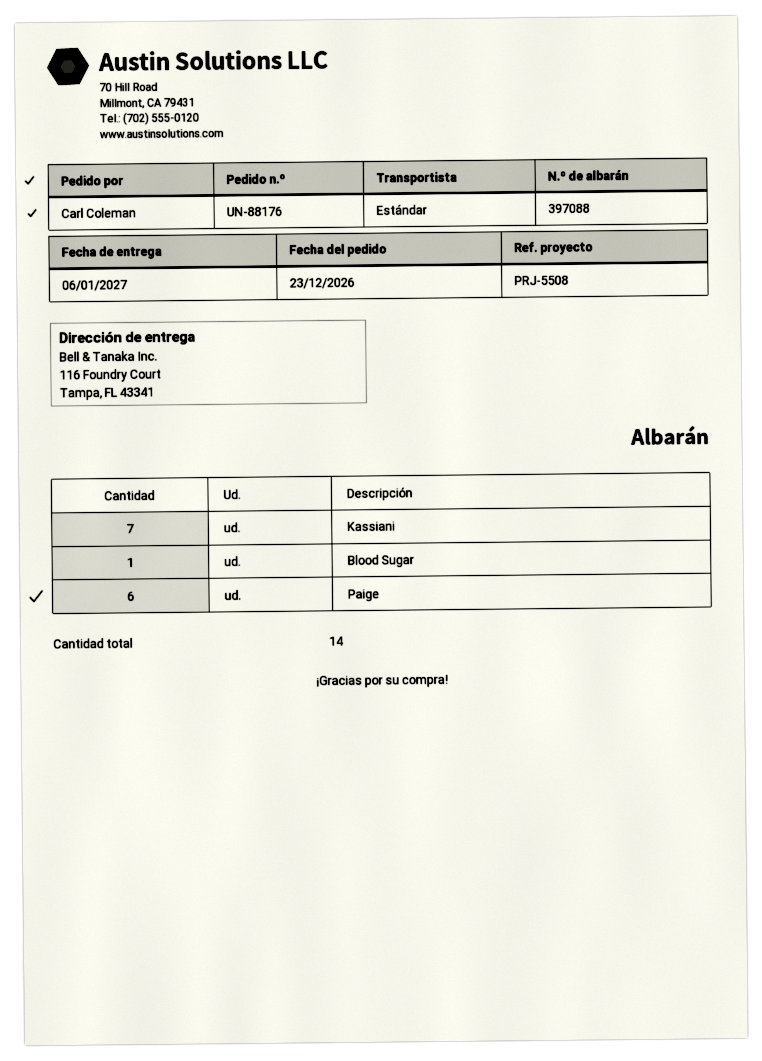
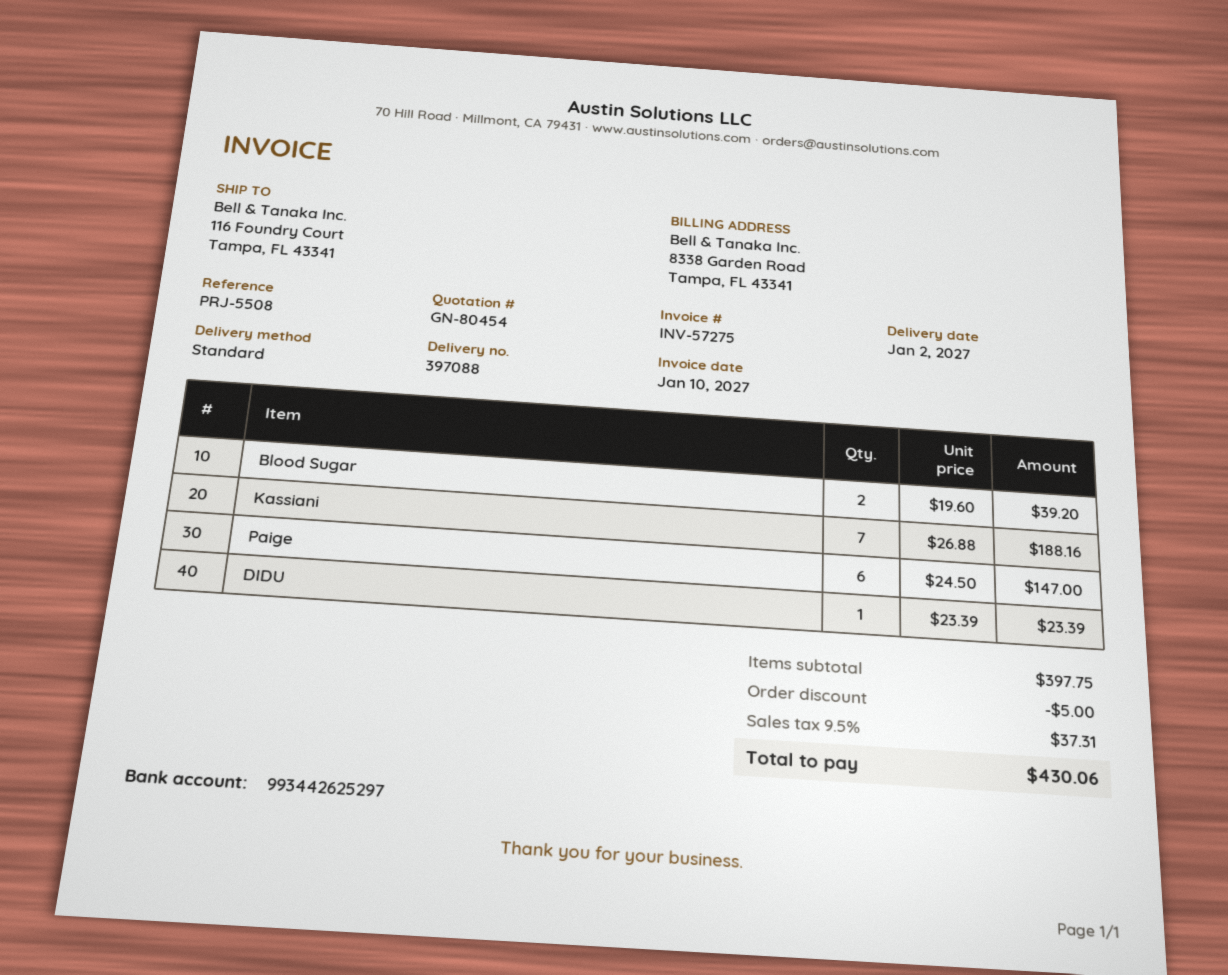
delivery date: 2027-01-06 -> 2027-01-02
Blood Sugar: 1 -> 2
DIDU: none -> 1

